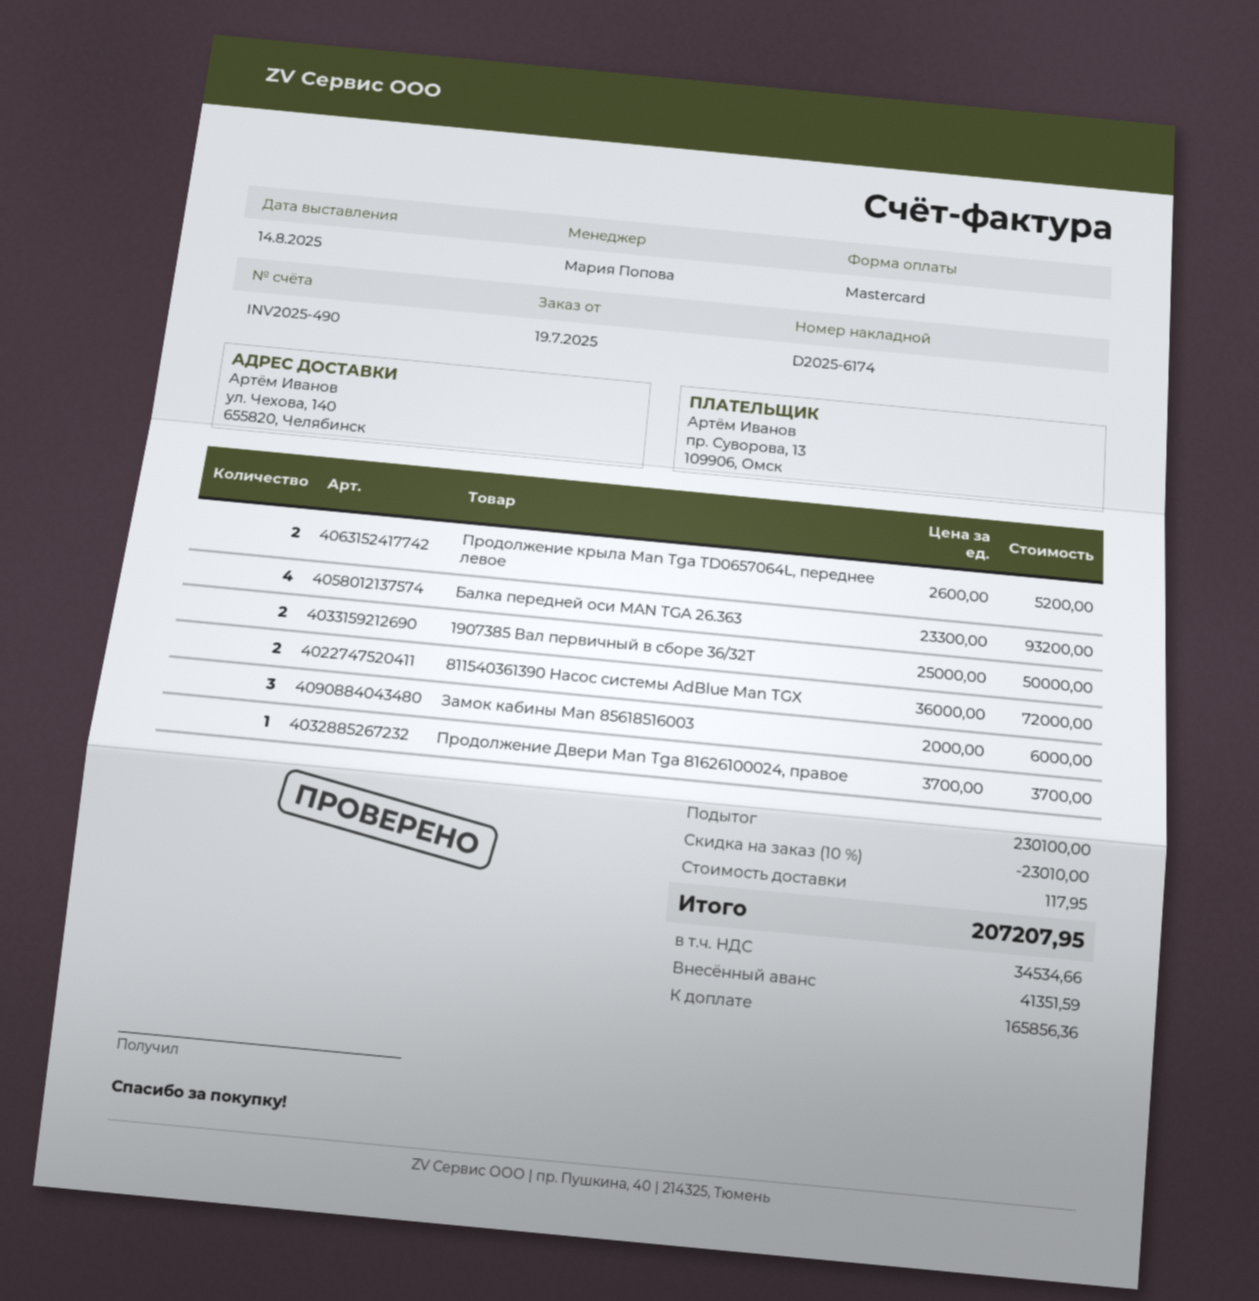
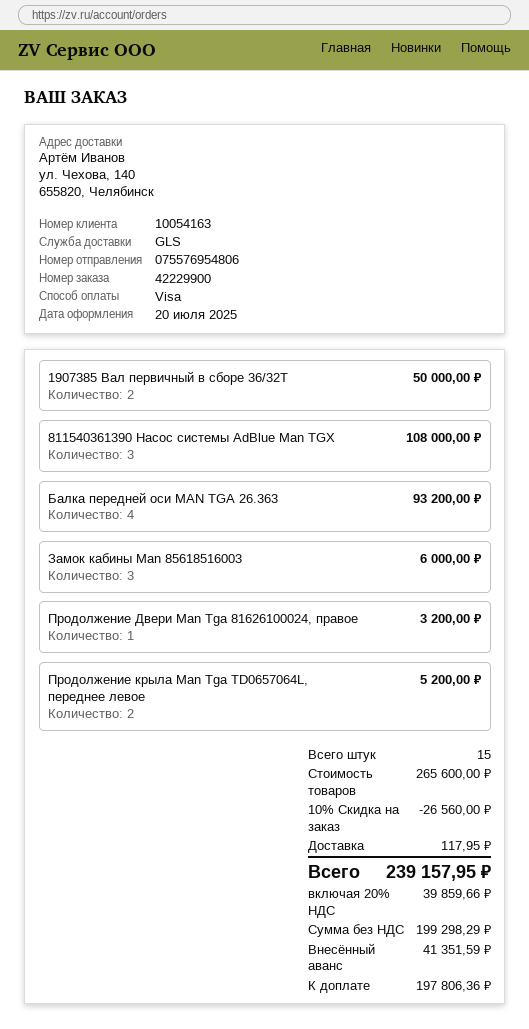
order date: 2025-07-19 -> 2025-07-20
payment method: Mastercard -> Visa
811540361390 Насос системы AdBlue Man TGX: 2 for 72000.00 -> 3 for 108000.00
Продолжение Двери Man Tga 81626100024, правое: 1 for 3700.00 -> 1 for 3200.00
subtotal: 230100.00 -> 265600.00
discount: 10% = 23010.00 -> 10% = 26560.00
tax: 34534.66 -> 39859.66
total: 207207.95 -> 239157.95
balance: 165856.36 -> 197806.36

